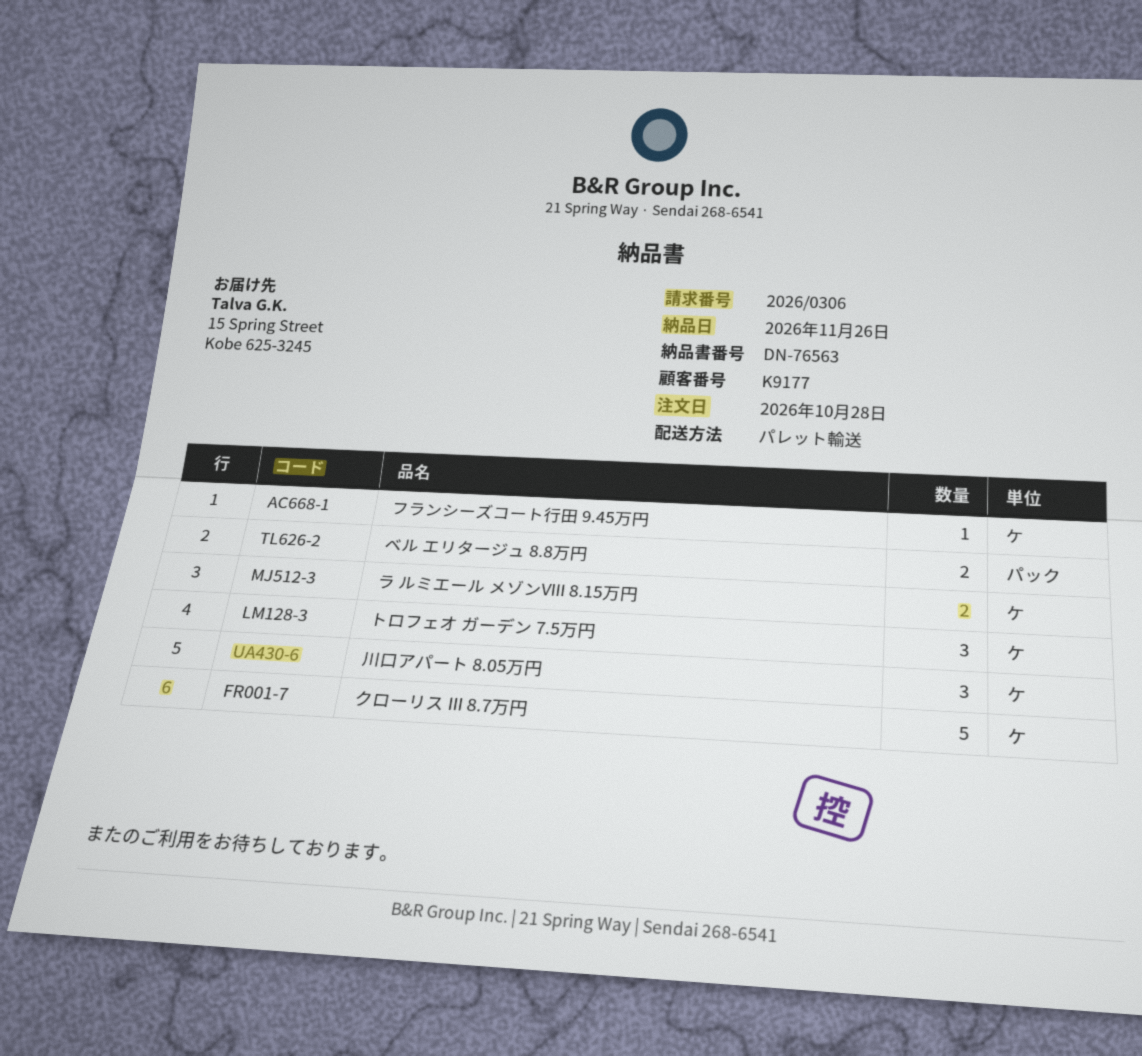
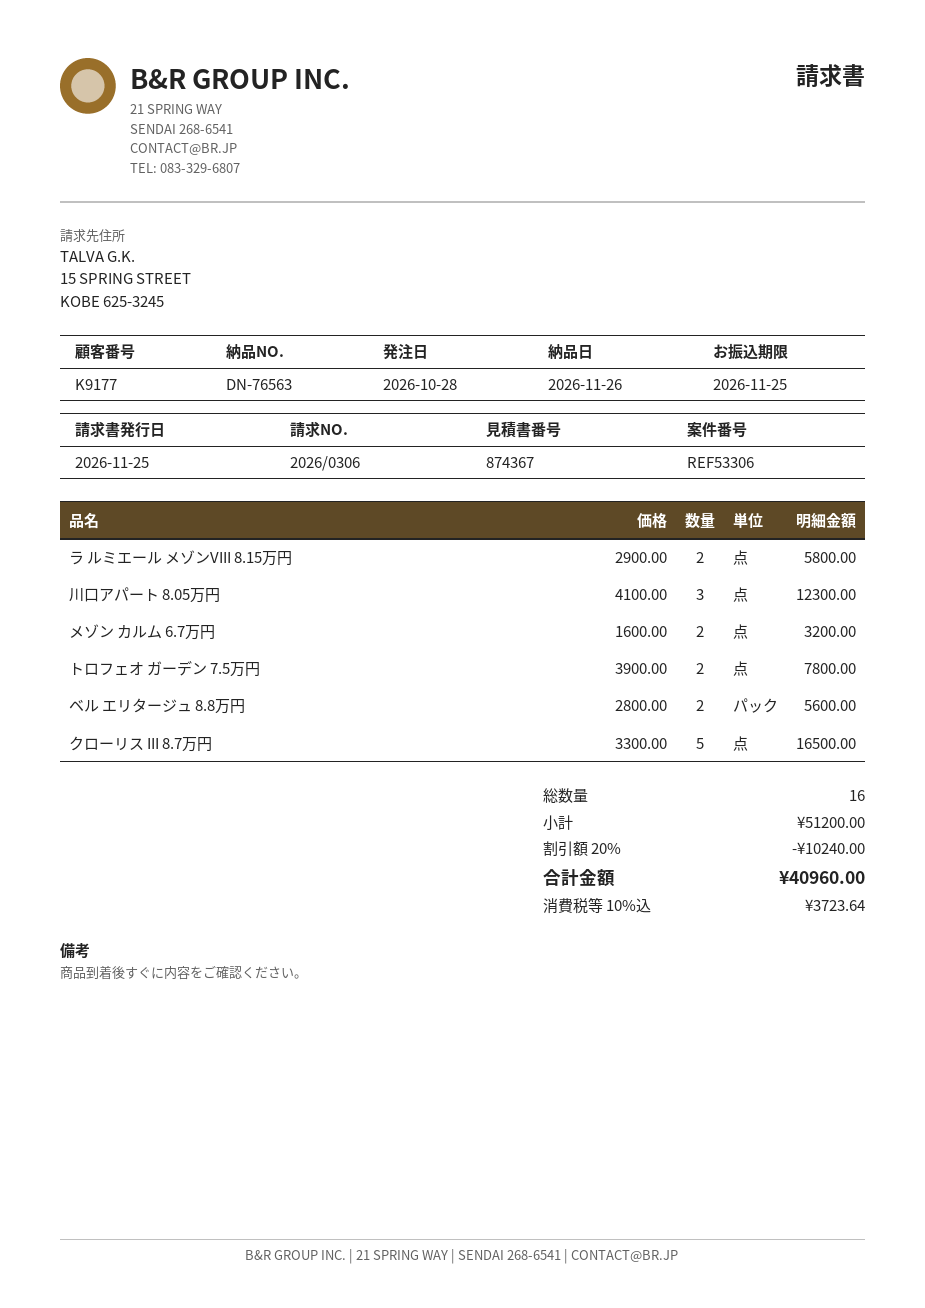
フランシーズコート行田 9.45万円: 1 -> none
トロフェオ ガーデン 7.5万円: 3 -> 2
メゾン カルム 6.7万円: none -> 2

